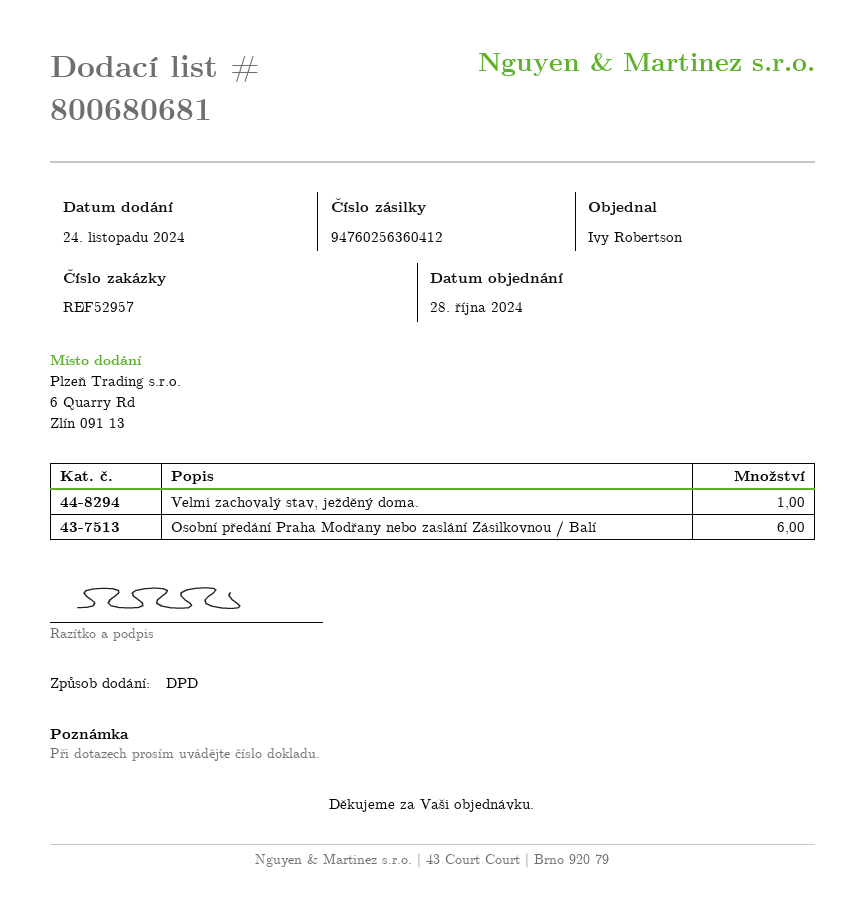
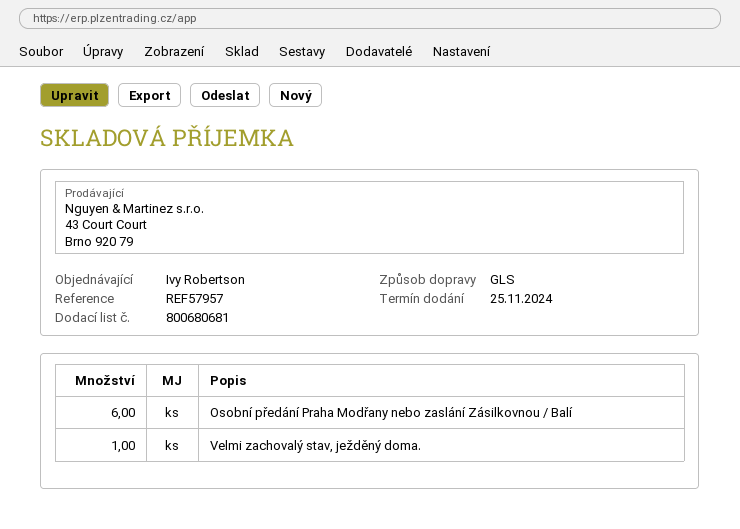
delivery date: 2024-11-24 -> 2024-11-25
reference: REF52957 -> REF57957
shipping method: DPD -> GLS

